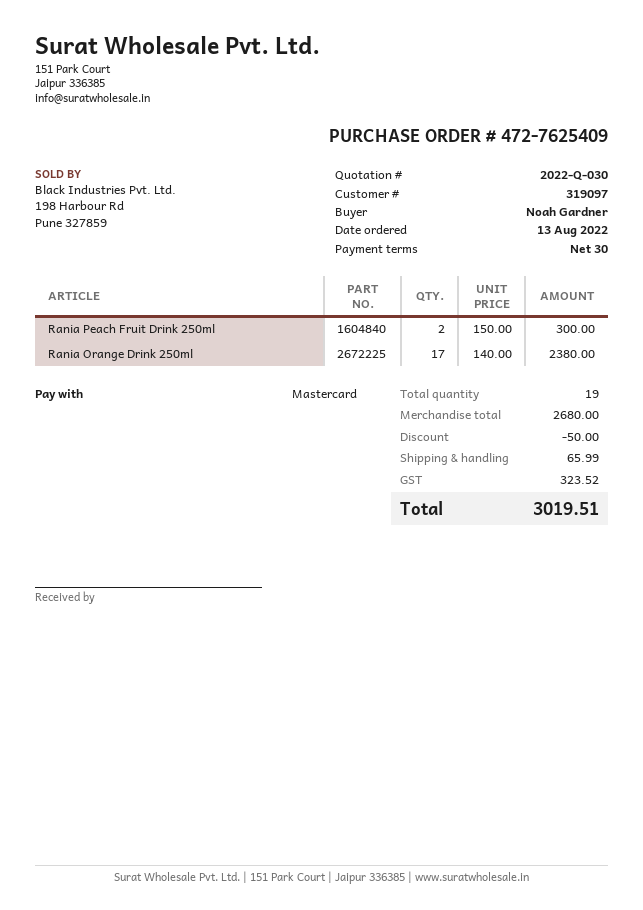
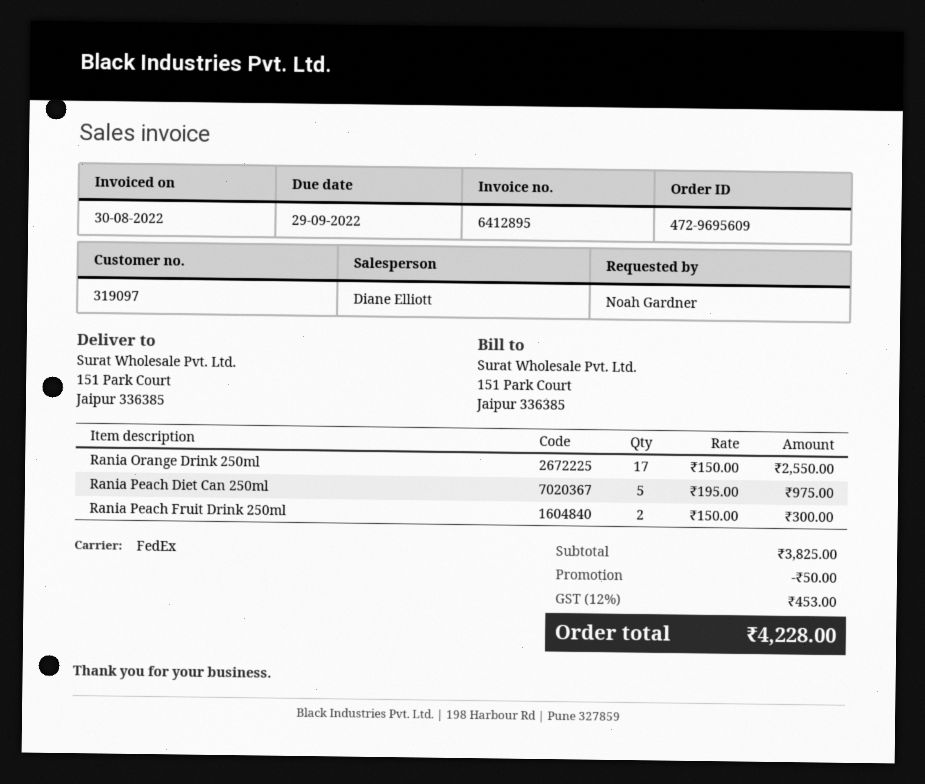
order number: 472-7625409 -> 472-9695609
Rania Orange Drink 250ml: 17 x 140.00 = 2380.00 -> 17 x 150.00 = 2550.00
Rania Peach Diet Can 250ml: none -> 5 x 195.00 = 975.00
subtotal: 2680.00 -> 3825.00
shipping: 65.99 -> none
tax: 323.52 -> 453.00
total: 3019.51 -> 4228.00

